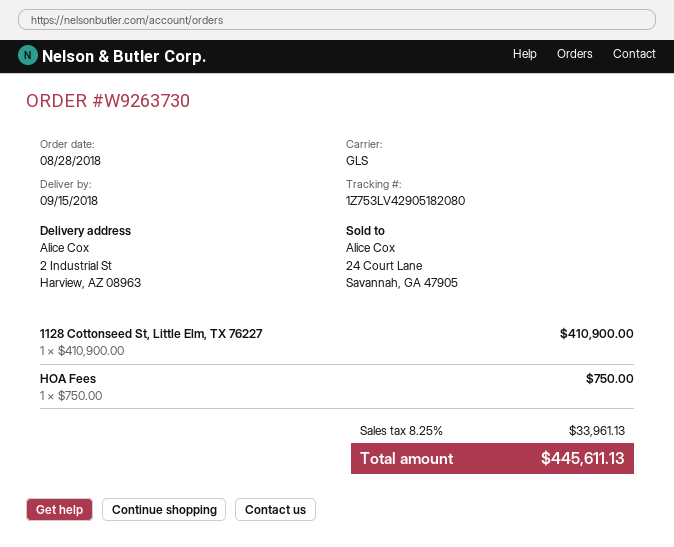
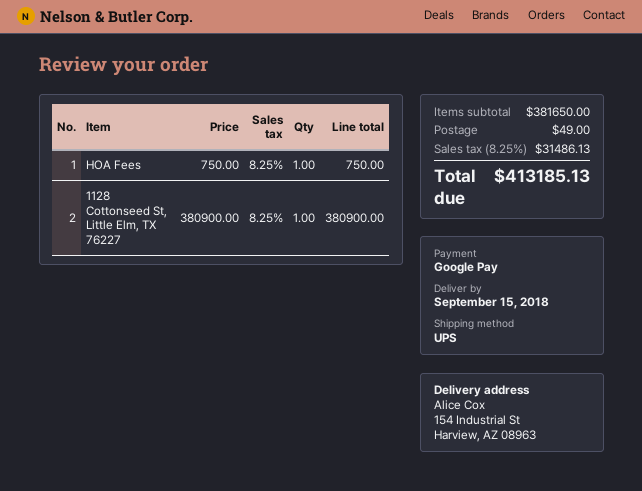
shipping method: GLS -> UPS
ship to: 2 Industrial St, Harview, AZ 08963 -> 154 Industrial St, Harview, AZ 08963
1128 Cottonseed St, Little Elm, TX 76227: 1 x 410900.00 = 410900.00 -> 1 x 380900.00 = 380900.00
shipping: none -> 49.00
tax: 8.25% = 33961.13 -> 8.25% = 31486.13
total: 445611.13 -> 413185.13

